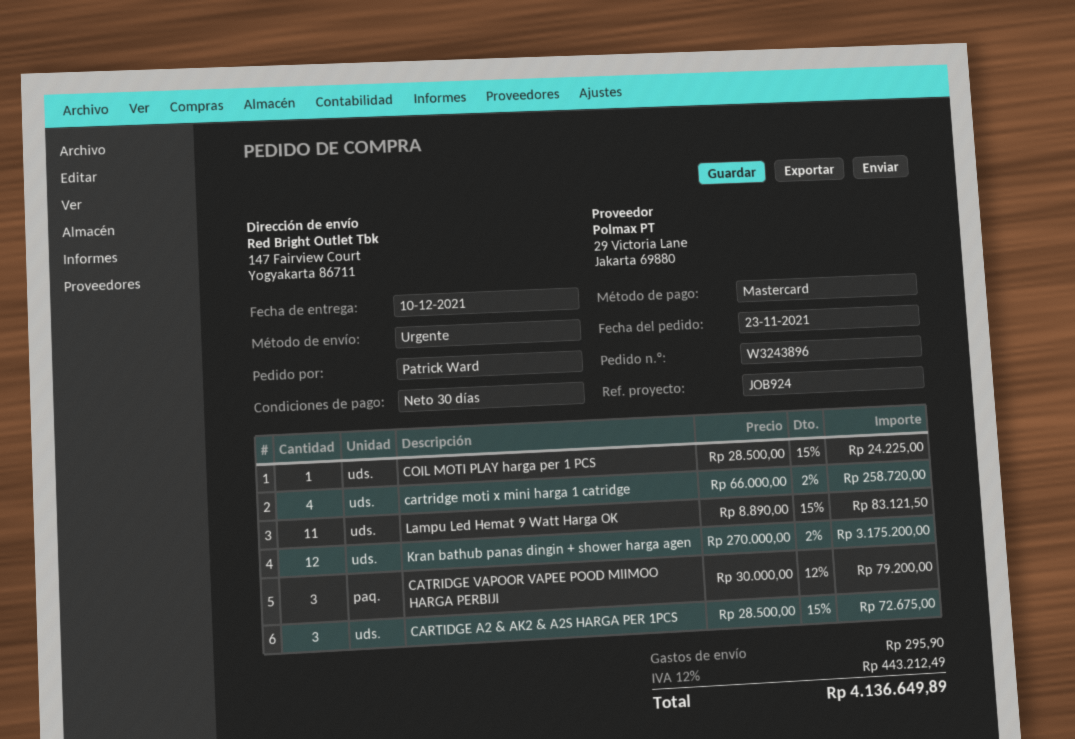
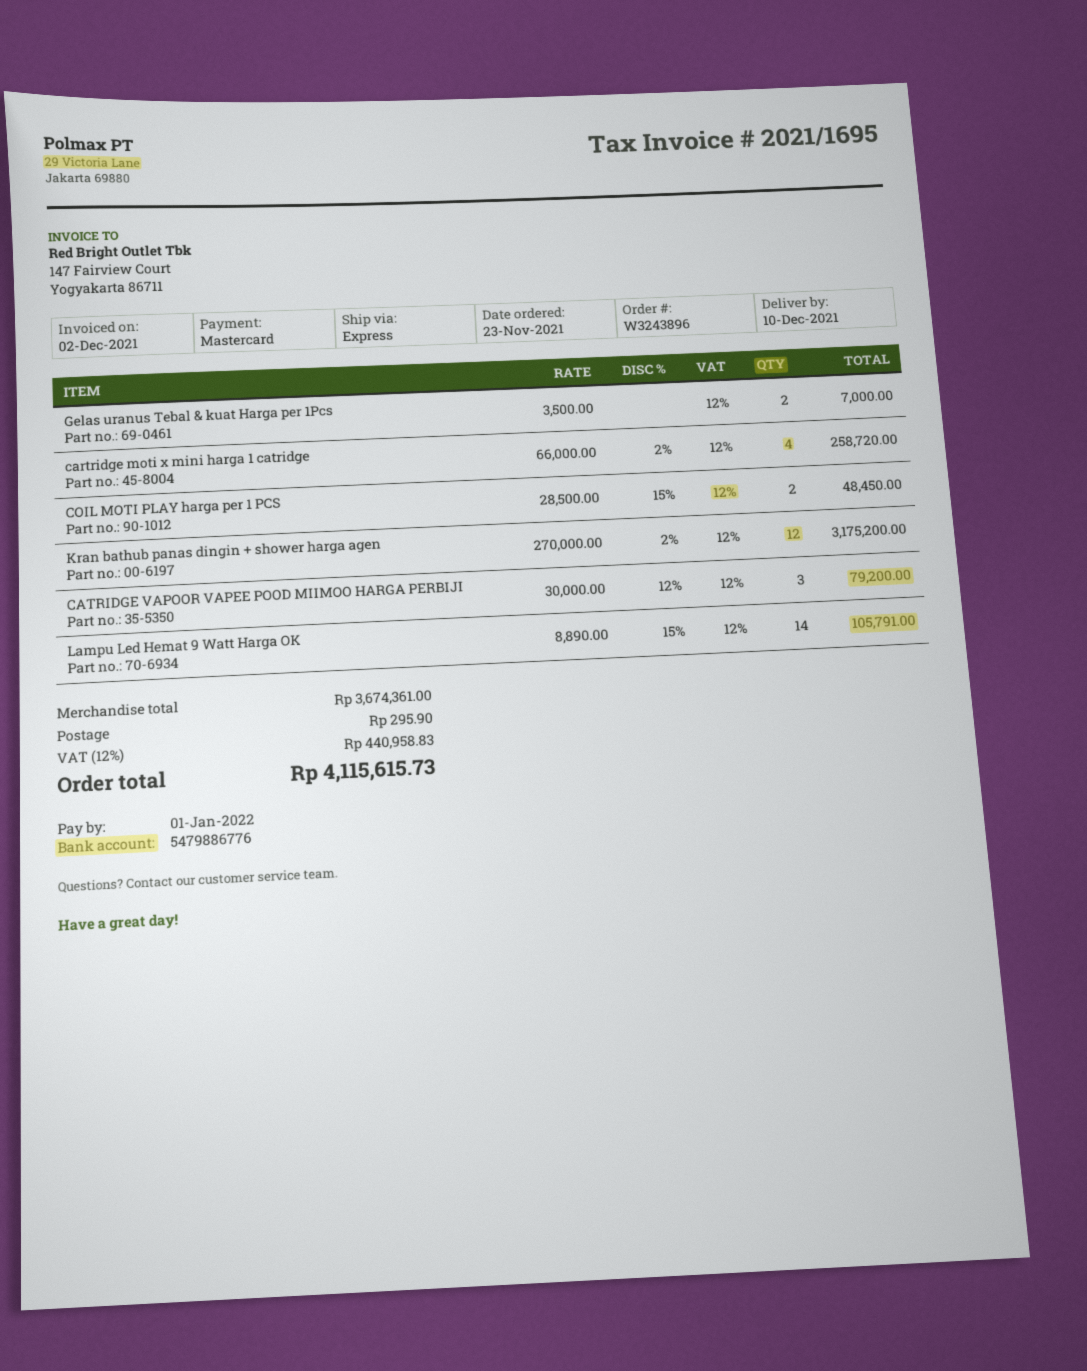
COIL MOTI PLAY harga per 1 PCS: 1 x 28500.00 - 15% = 24225.00 -> 2 x 28500.00 - 15% = 48450.00
Lampu Led Hemat 9 Watt Harga OK: 11 x 8890.00 - 15% = 83121.50 -> 14 x 8890.00 - 15% = 105791.00
CARTIDGE A2 & AK2 & A2S HARGA PER 1PCS: 3 x 28500.00 - 15% = 72675.00 -> none
Gelas uranus Tebal & kuat Harga per 1Pcs: none -> 2 x 3500.00 = 7000.00
tax: 12% = 443212.49 -> 12% = 440958.83
total: 4136649.89 -> 4115615.73

